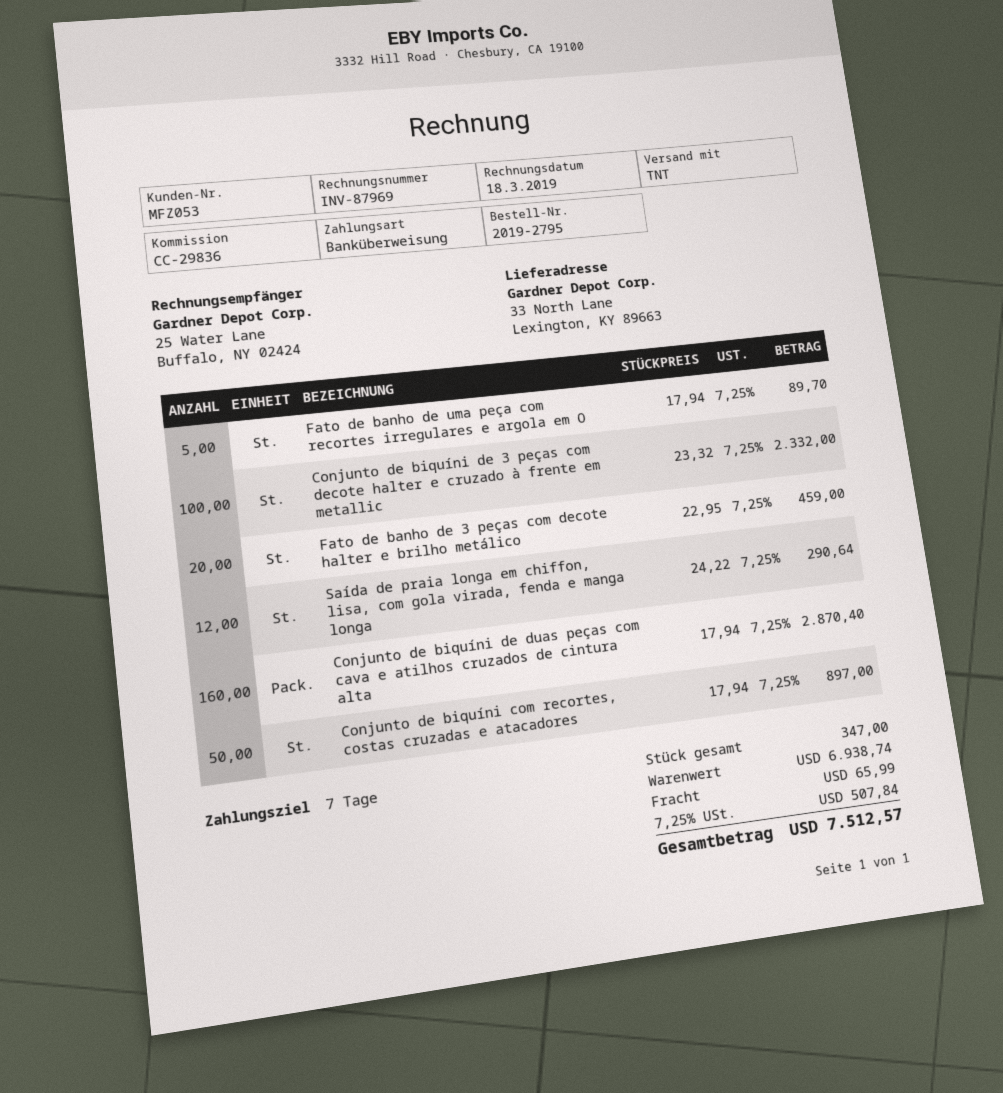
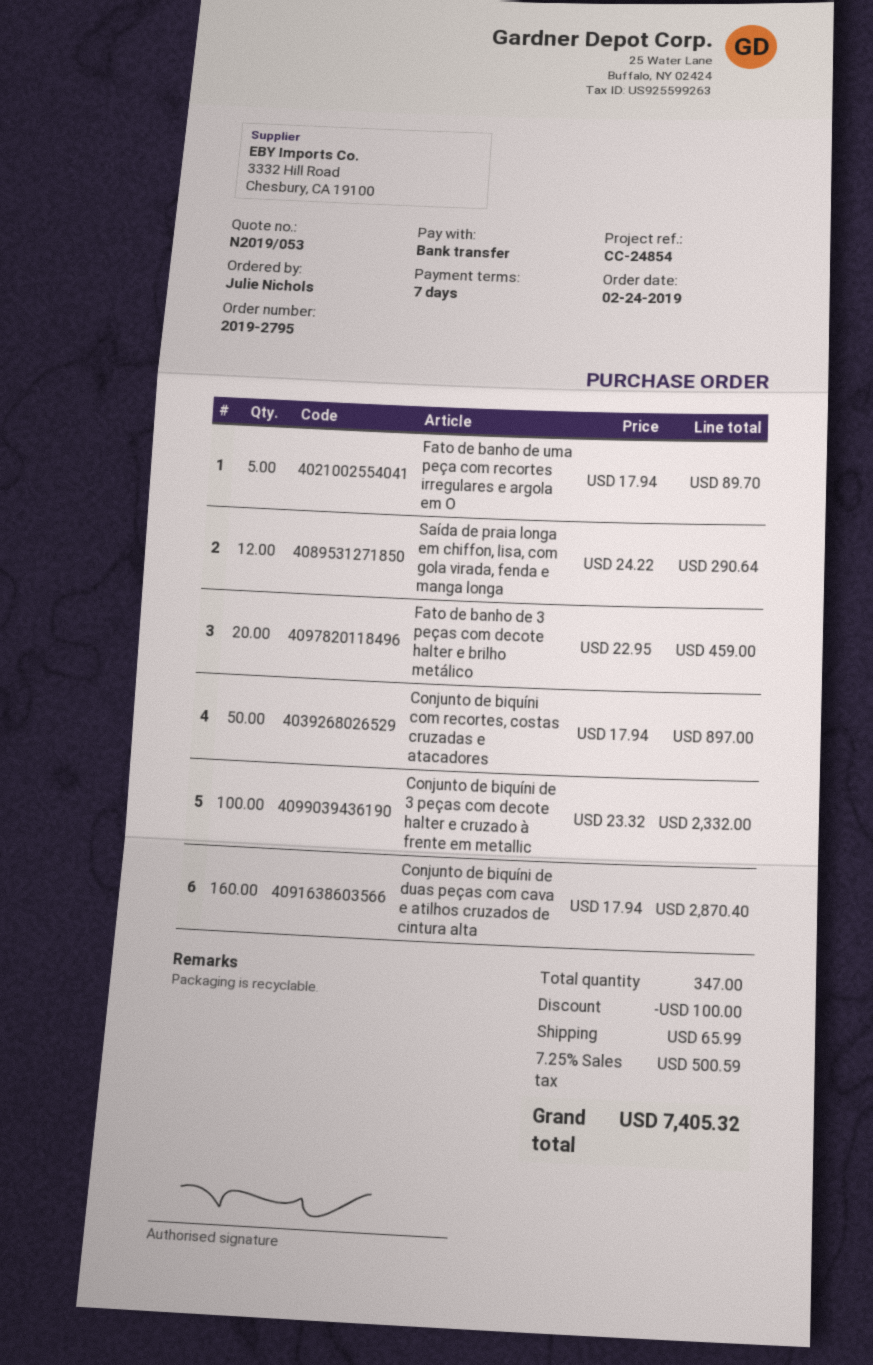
reference: CC-29836 -> CC-24854
discount: none -> 100.00
tax: 7.25% = 507.84 -> 7.25% = 500.59
total: 7512.57 -> 7405.32

